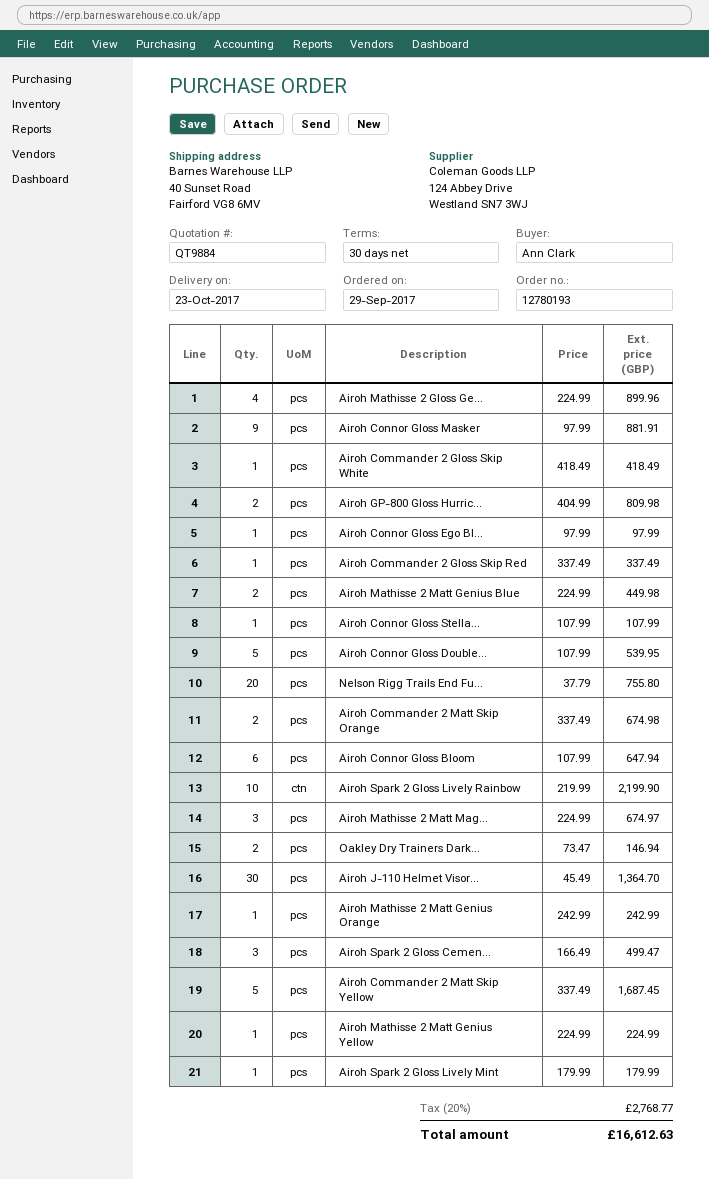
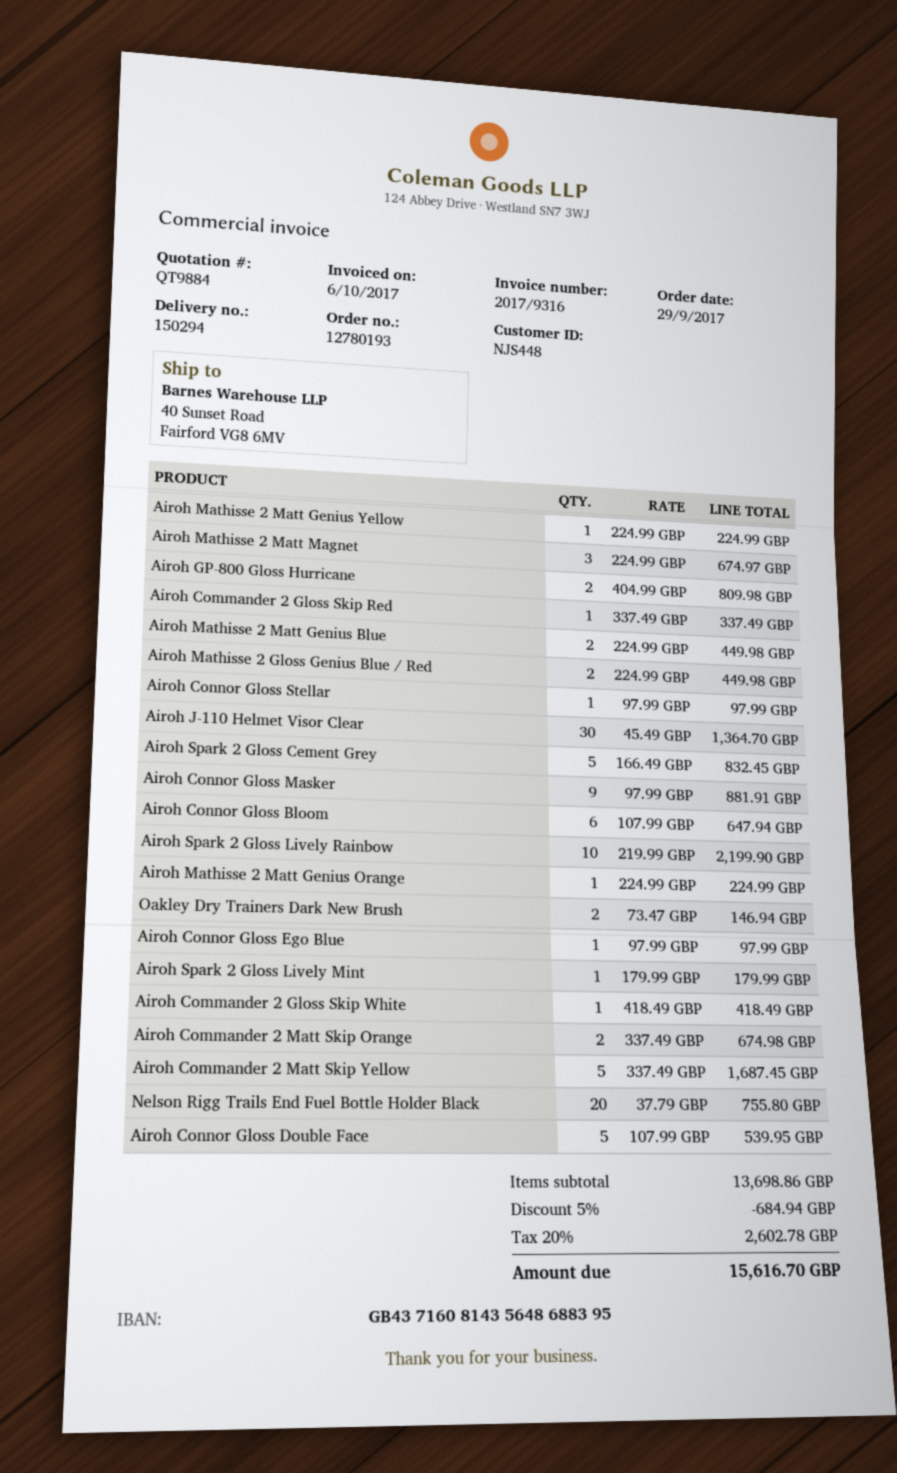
Airoh Mathisse 2 Gloss Ge...: 4 x 224.99 = 899.96 -> 2 x 224.99 = 449.98
Airoh Connor Gloss Stella...: 1 x 107.99 = 107.99 -> 1 x 97.99 = 97.99
Airoh Mathisse 2 Matt Genius Orange: 1 x 242.99 = 242.99 -> 1 x 224.99 = 224.99
Airoh Spark 2 Gloss Cemen...: 3 x 166.49 = 499.47 -> 5 x 166.49 = 832.45
discount: none -> 5% = 684.94
tax: 20% = 2768.77 -> 20% = 2602.78
total: 16612.63 -> 15616.70

